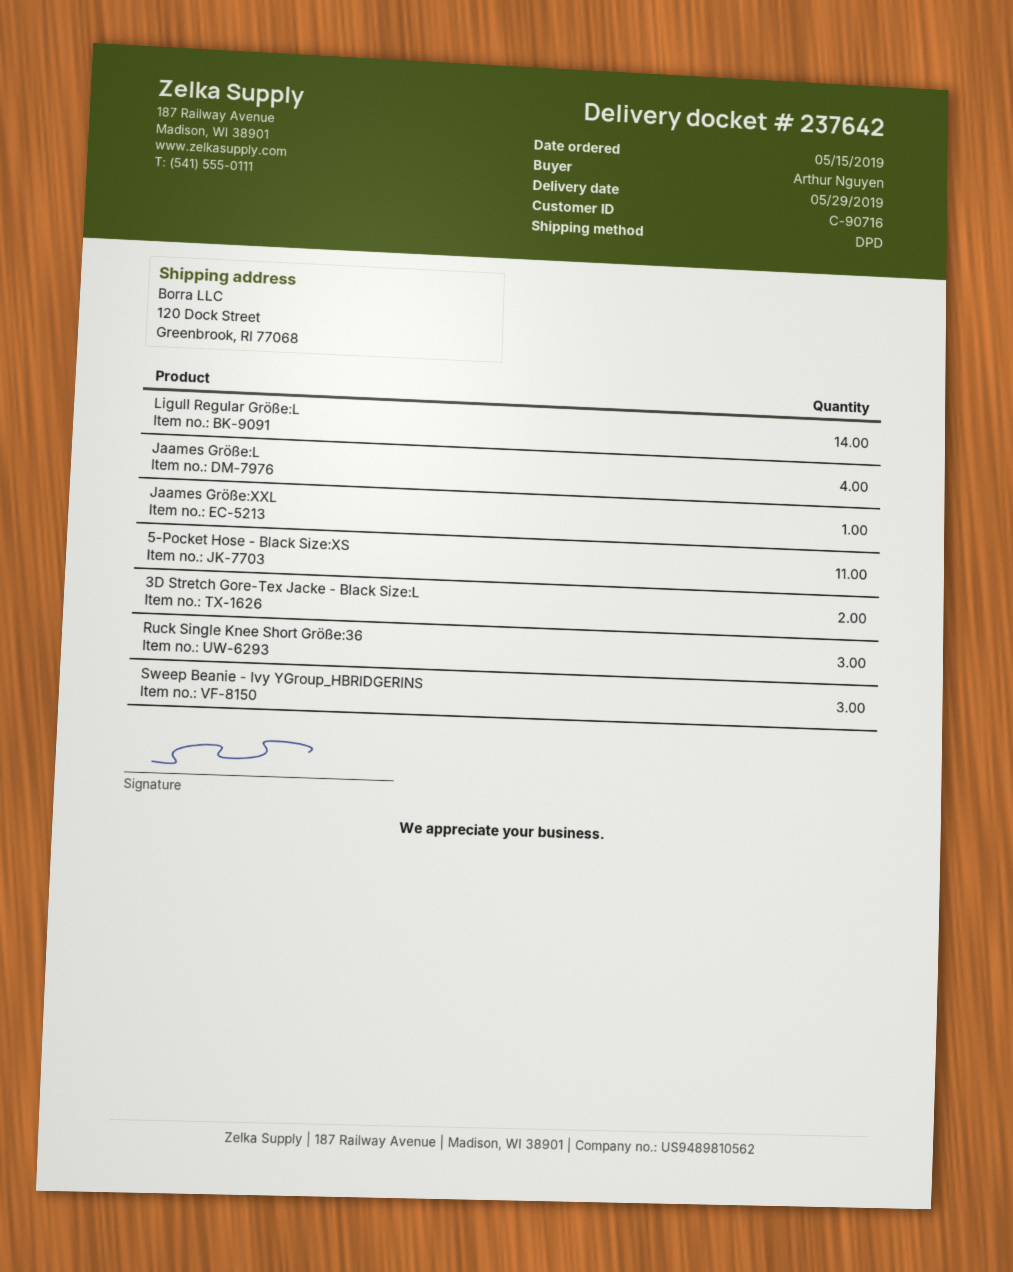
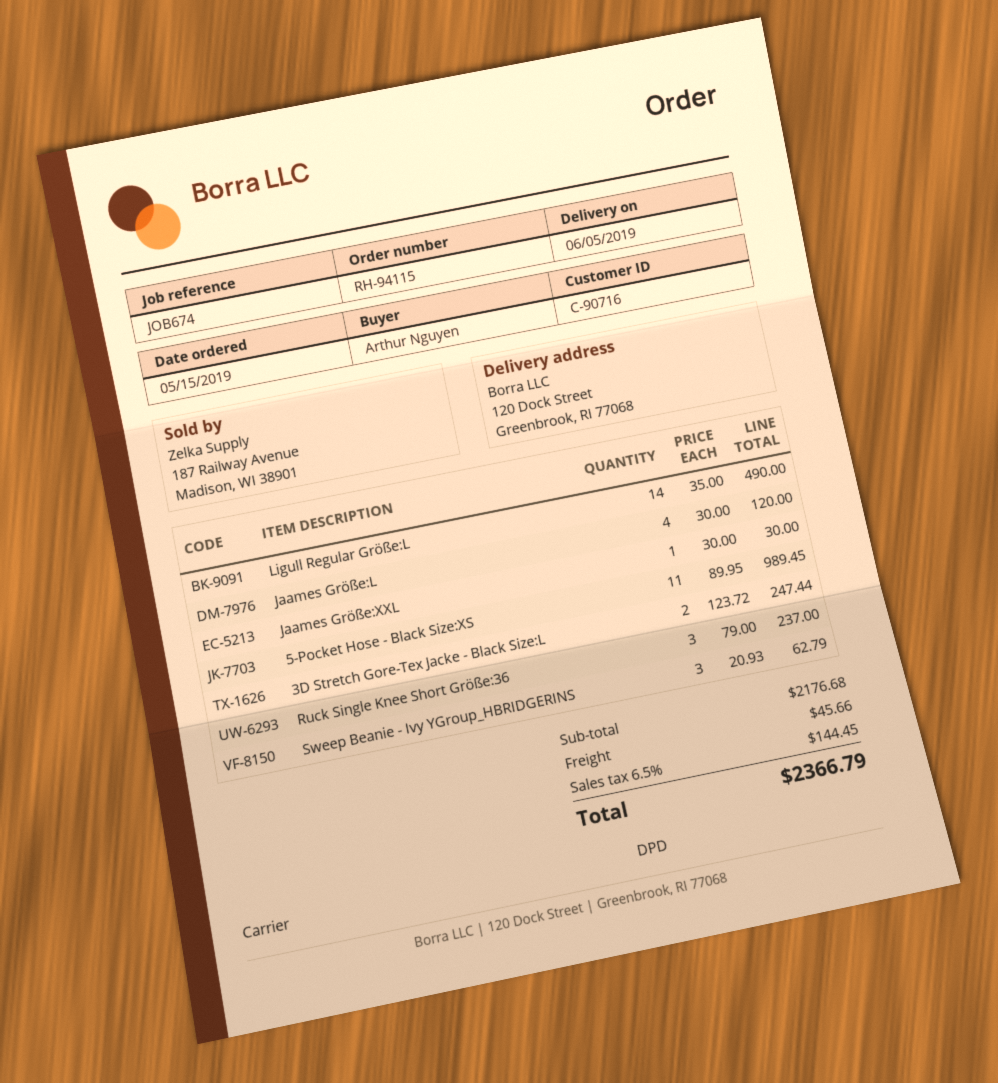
delivery date: 2019-05-29 -> 2019-06-05

